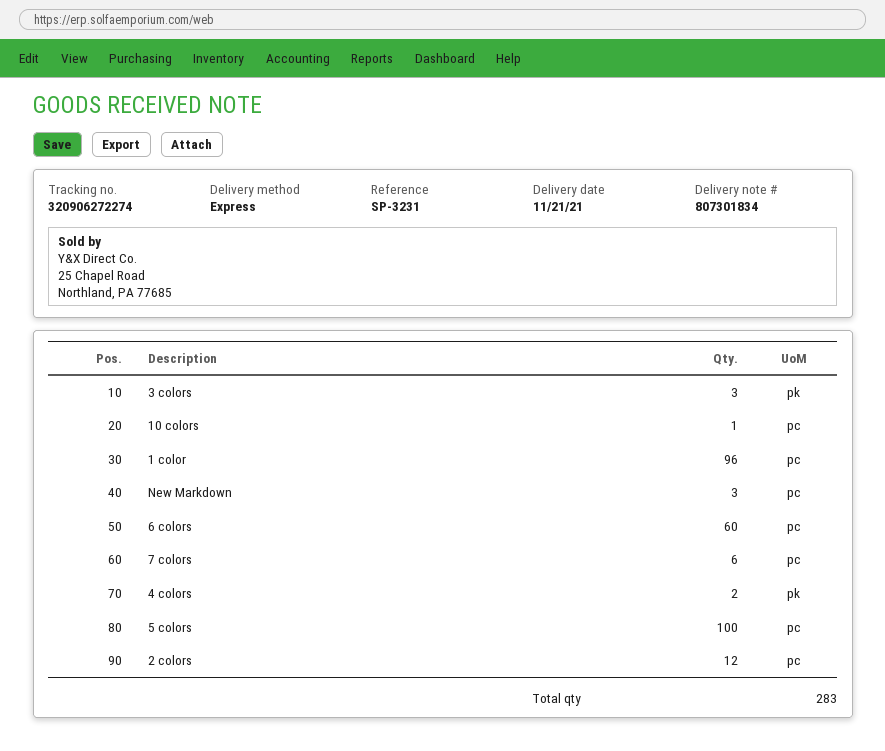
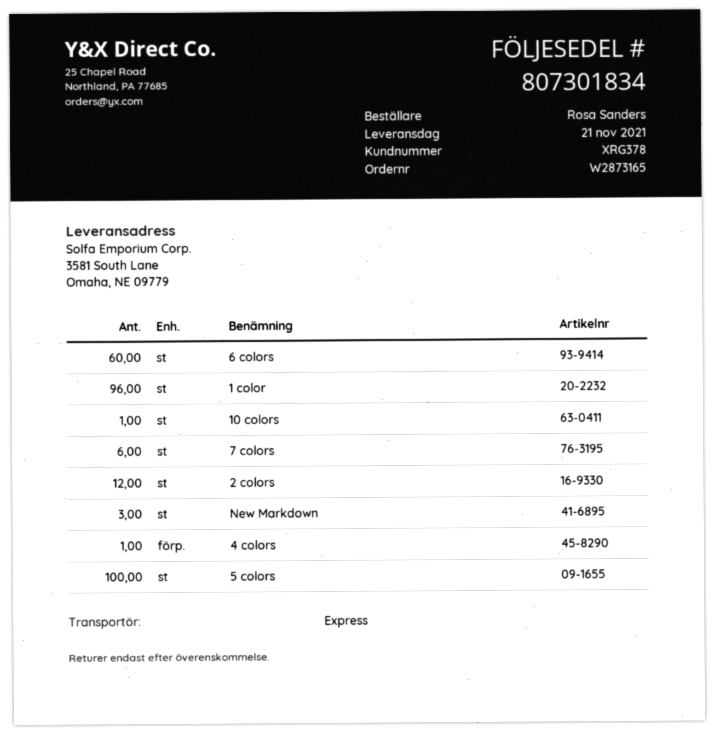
3 colors: 3 -> none
4 colors: 2 -> 1

